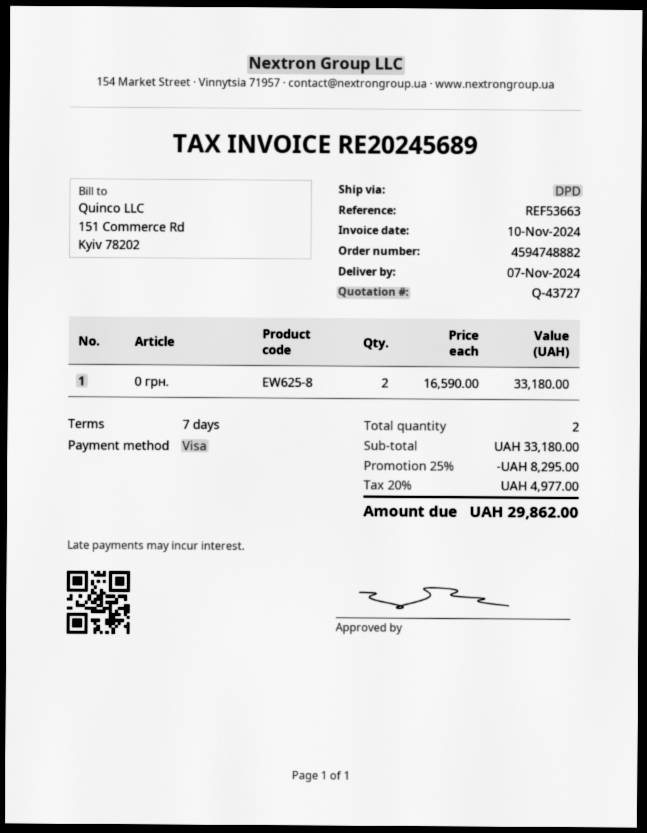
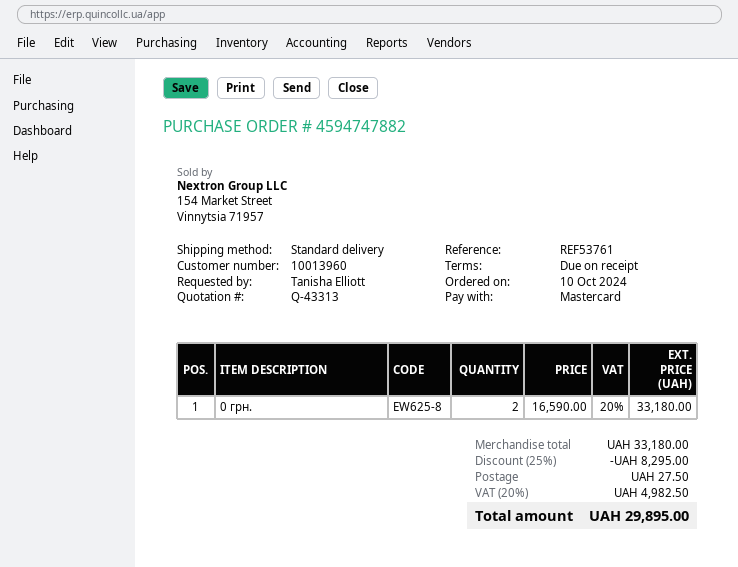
quote number: Q-43727 -> Q-43313
order number: 4594748882 -> 4594747882
payment terms: 7 days -> on receipt
reference: REF53663 -> REF53761
payment method: Visa -> Mastercard
shipping method: DPD -> standard
shipping: none -> 27.50
tax: 20% = 4977.00 -> 20% = 4982.50
total: 29862.00 -> 29895.00

